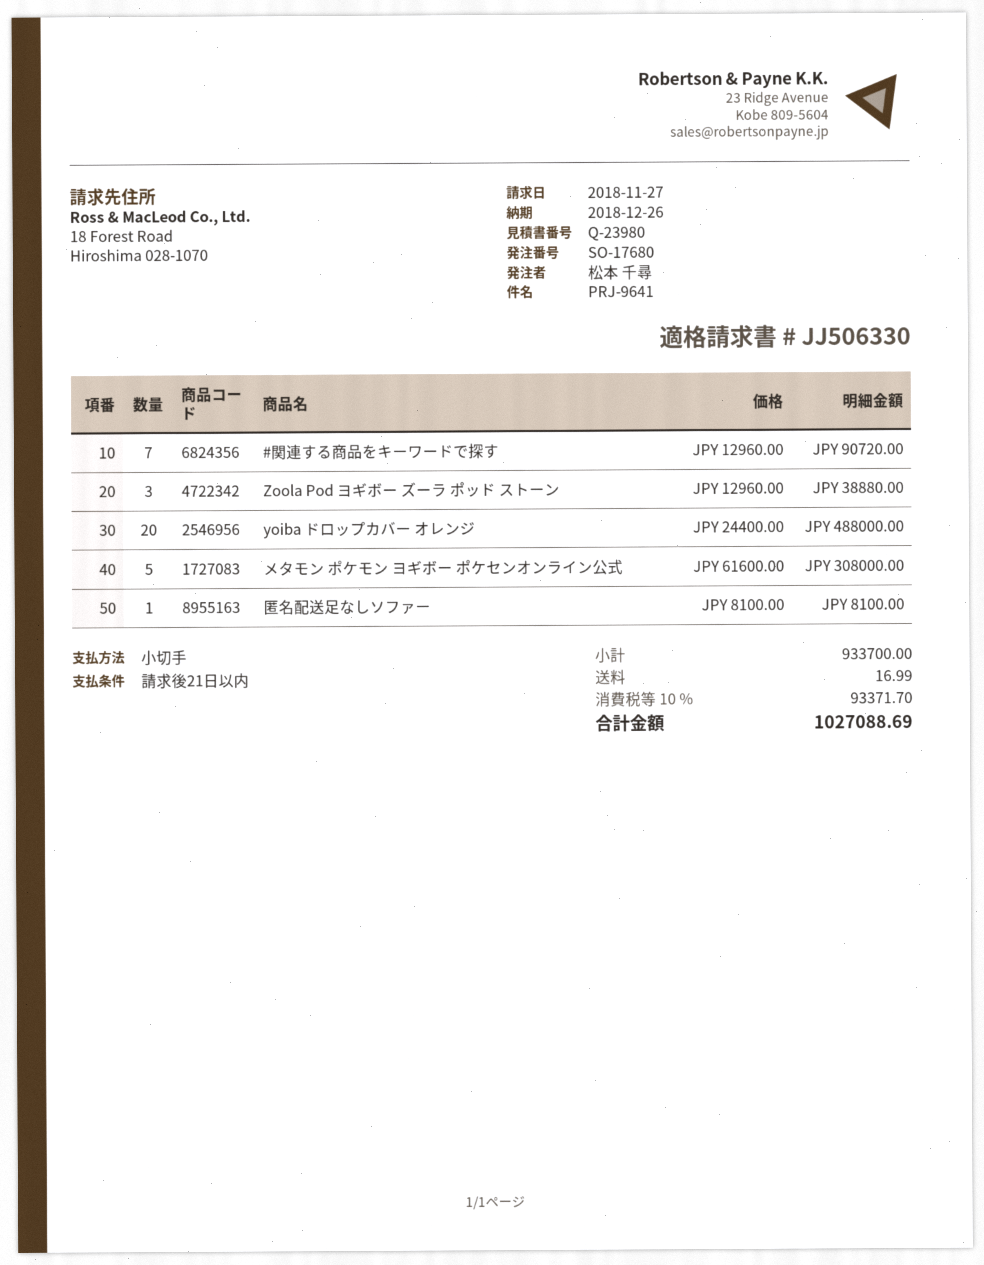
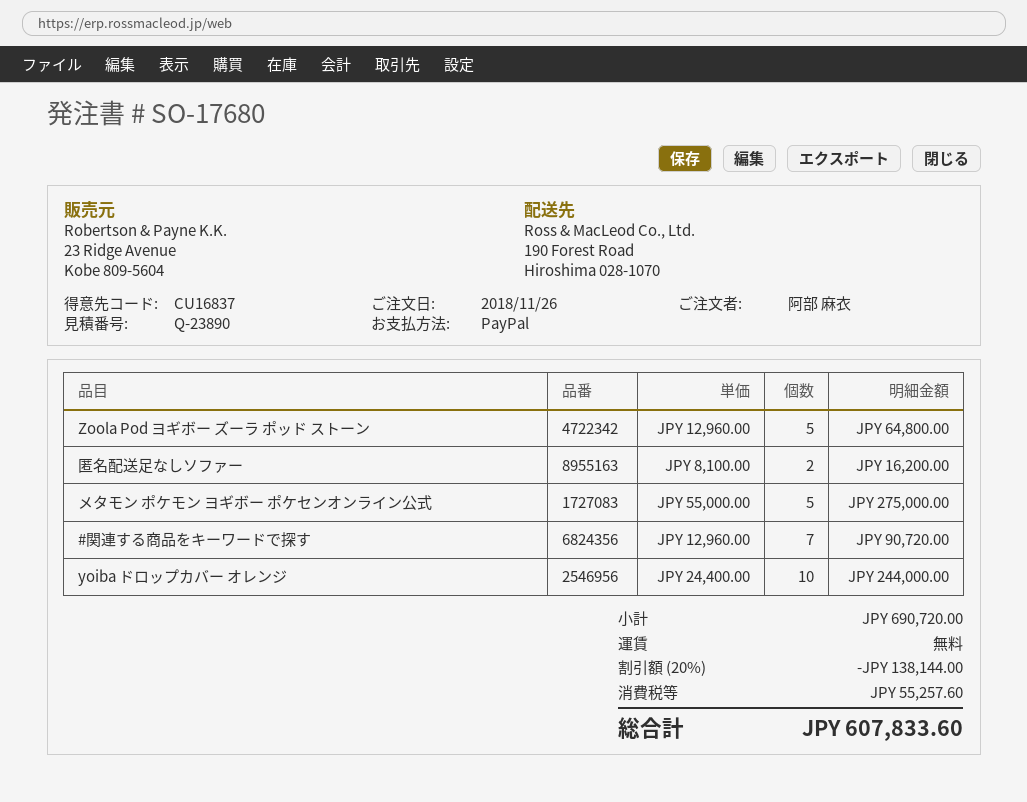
quote number: Q-23980 -> Q-23890
ordered by: 松本 千尋 -> 阿部 麻衣
payment method: cheque -> PayPal
Zoola Pod ヨギボー ズーラ ポッド ストーン: 3 x 12960.00 = 38880.00 -> 5 x 12960.00 = 64800.00
yoiba ドロップカバー オレンジ: 20 x 24400.00 = 488000.00 -> 10 x 24400.00 = 244000.00
メタモン ポケモン ヨギボー ポケセンオンライン公式: 5 x 61600.00 = 308000.00 -> 5 x 55000.00 = 275000.00
匿名配送足なしソファー: 1 x 8100.00 = 8100.00 -> 2 x 8100.00 = 16200.00
subtotal: 933700.00 -> 690720.00
discount: none -> 20% = 138144.00
shipping: 16.99 -> 0.00
tax: 93371.70 -> 55257.60
total: 1027088.69 -> 607833.60

